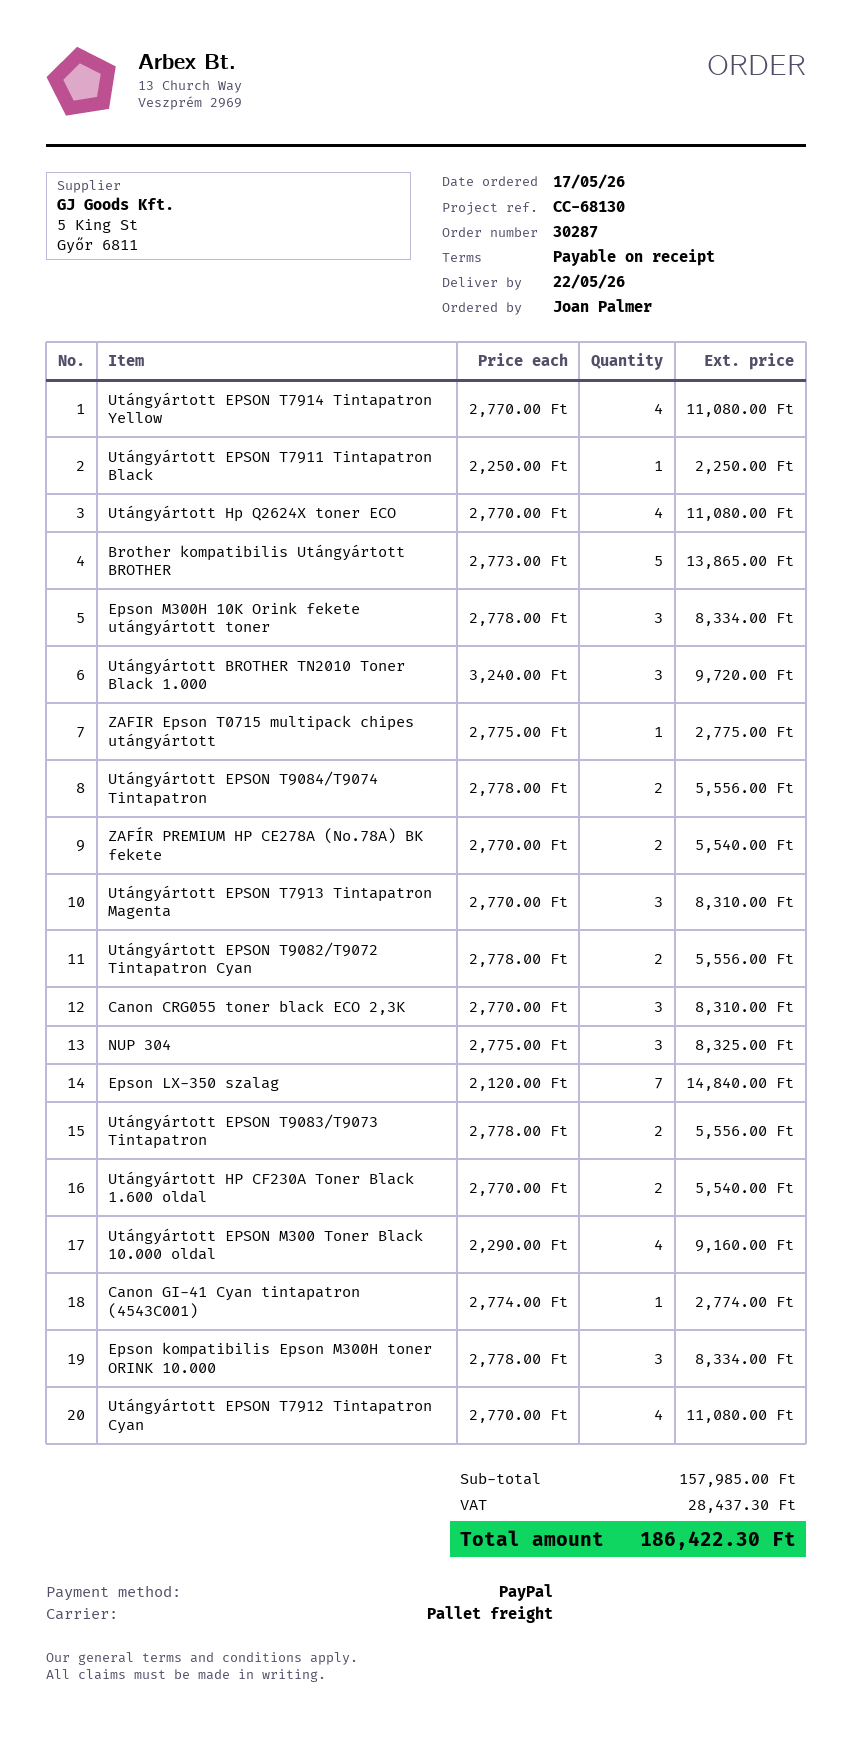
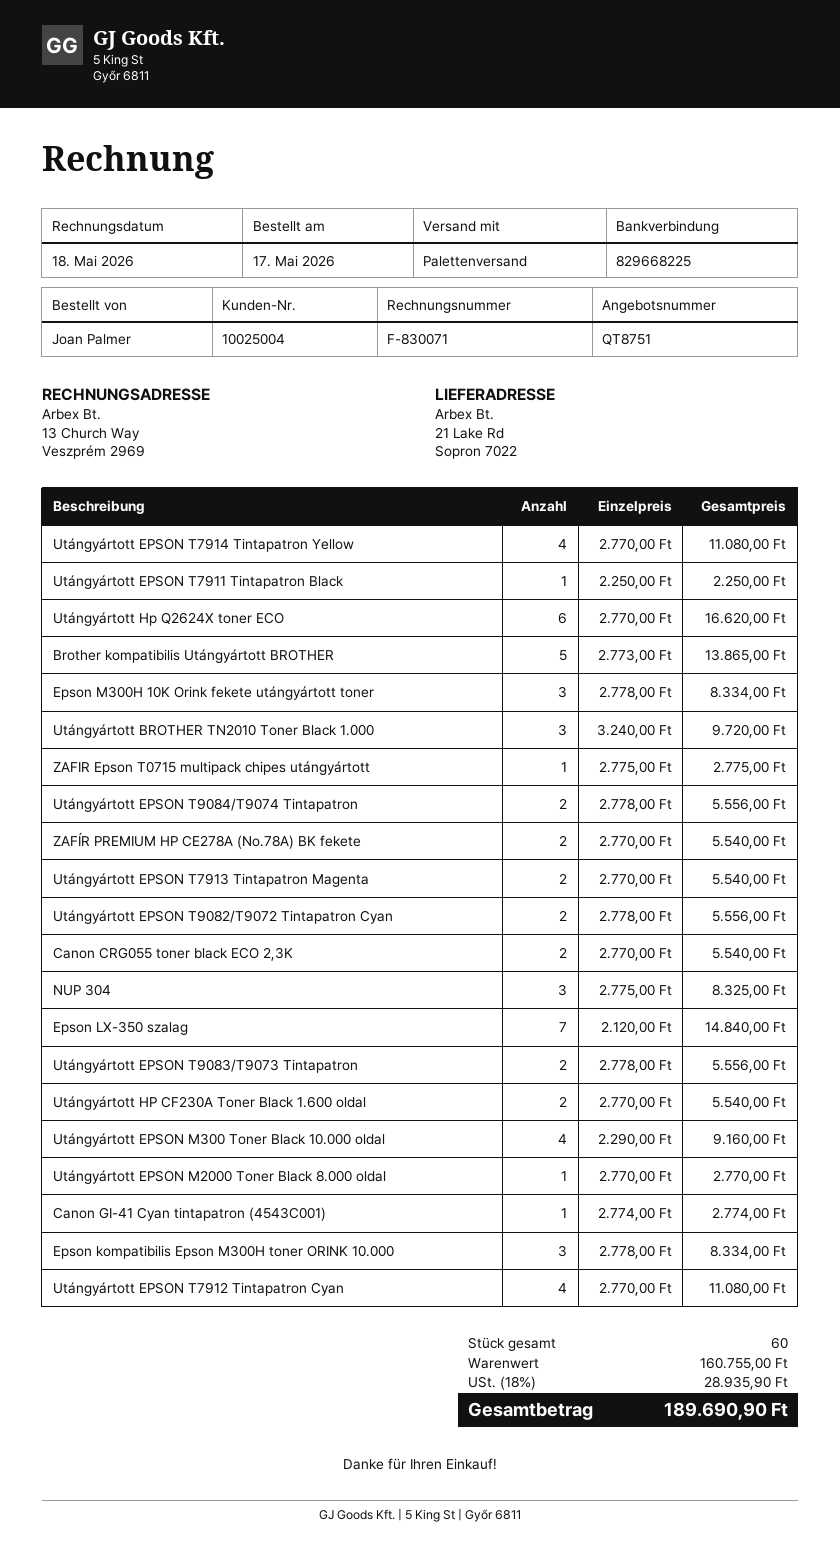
Utángyártott Hp Q2624X toner ECO: 4 x 2770.00 = 11080.00 -> 6 x 2770.00 = 16620.00
Utángyártott EPSON T7913 Tintapatron Magenta: 3 x 2770.00 = 8310.00 -> 2 x 2770.00 = 5540.00
Canon CRG055 toner black ECO 2,3K: 3 x 2770.00 = 8310.00 -> 2 x 2770.00 = 5540.00
Utángyártott EPSON M2000 Toner Black 8.000 oldal: none -> 1 x 2770.00 = 2770.00
subtotal: 157985.00 -> 160755.00
tax: 28437.30 -> 28935.90
total: 186422.30 -> 189690.90

